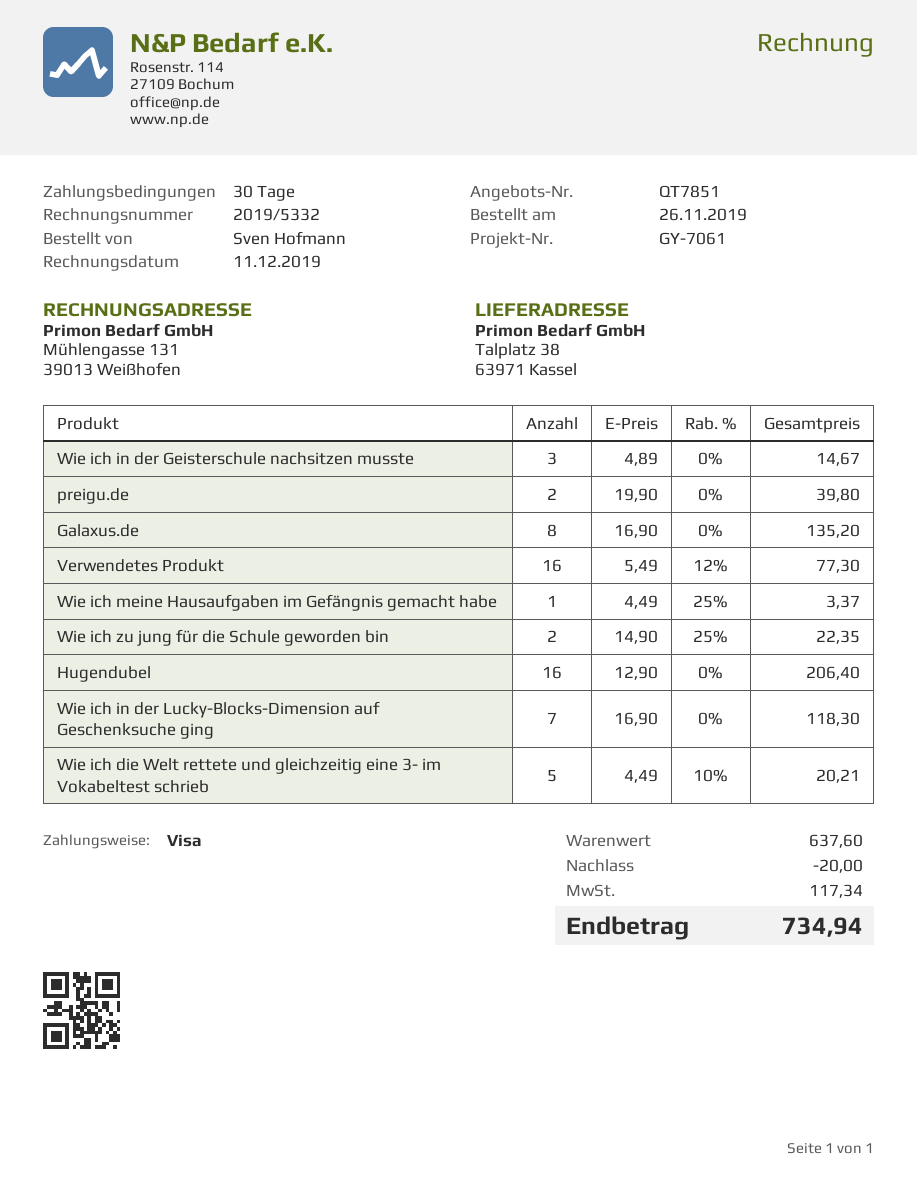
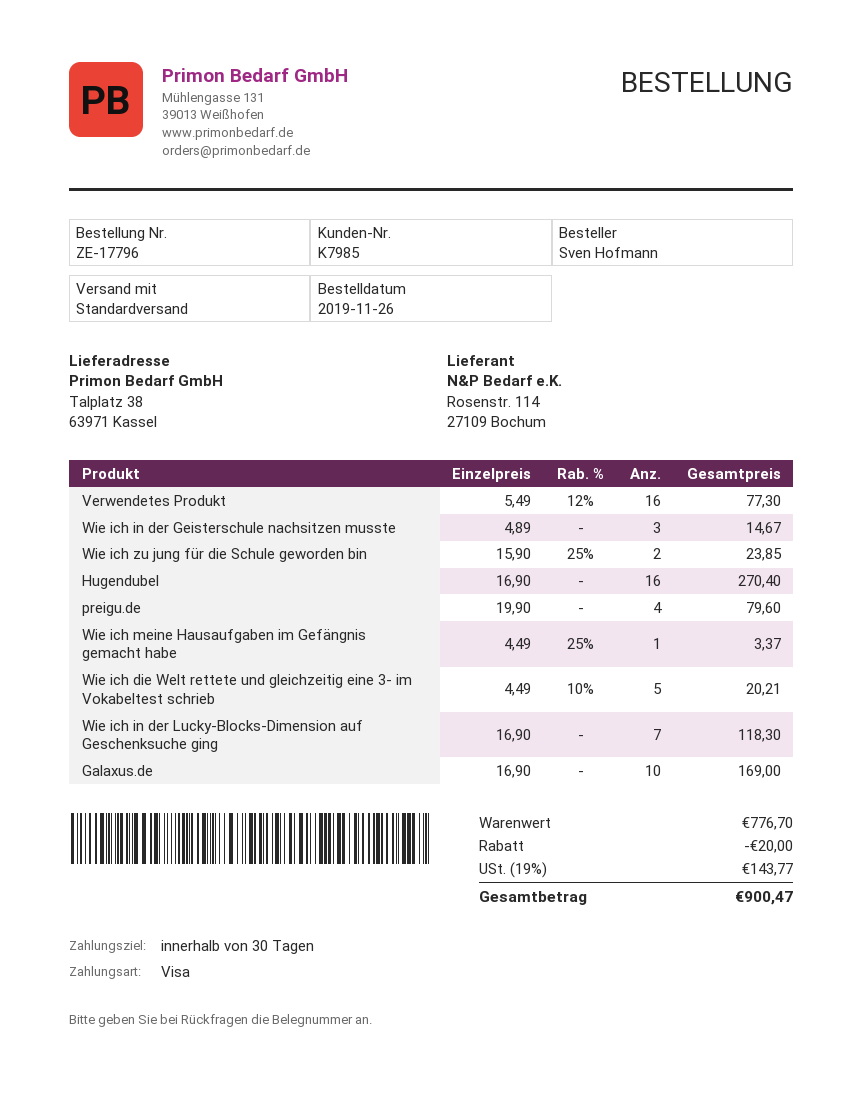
preigu.de: 2 x 19.90 = 39.80 -> 4 x 19.90 = 79.60
Galaxus.de: 8 x 16.90 = 135.20 -> 10 x 16.90 = 169.00
Wie ich zu jung für die Schule geworden bin: 2 x 14.90 - 25% = 22.35 -> 2 x 15.90 - 25% = 23.85
Hugendubel: 16 x 12.90 = 206.40 -> 16 x 16.90 = 270.40
subtotal: 637.60 -> 776.70
tax: 117.34 -> 143.77
total: 734.94 -> 900.47

